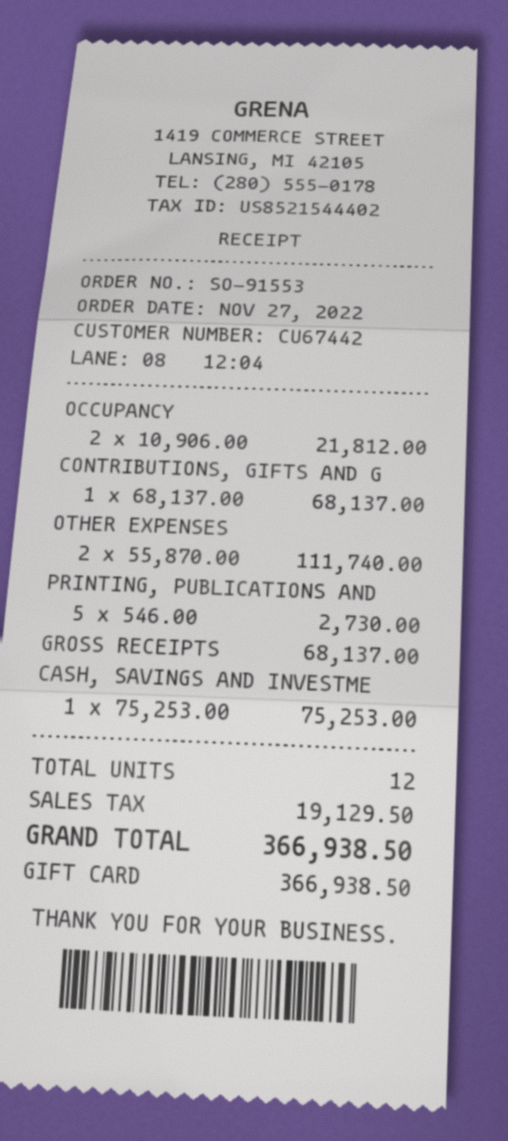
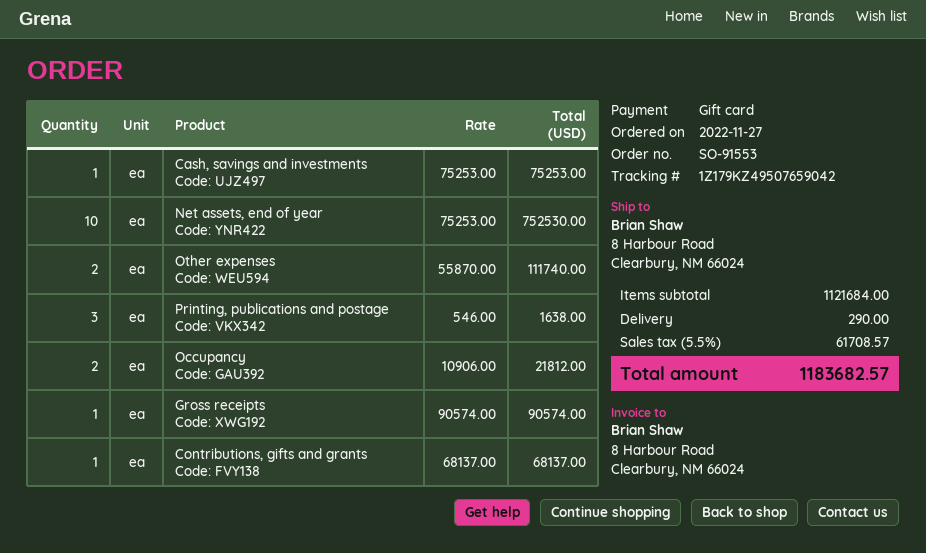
PRINTING, PUBLICATIONS AND: 5 x 546.00 = 2730.00 -> 3 x 546.00 = 1638.00
GROSS RECEIPTS: 1 x 68137.00 = 68137.00 -> 1 x 90574.00 = 90574.00
Net assets, end of year: none -> 10 x 75253.00 = 752530.00
shipping: none -> 290.00
tax: 19129.50 -> 61708.57
total: 366938.50 -> 1183682.57

